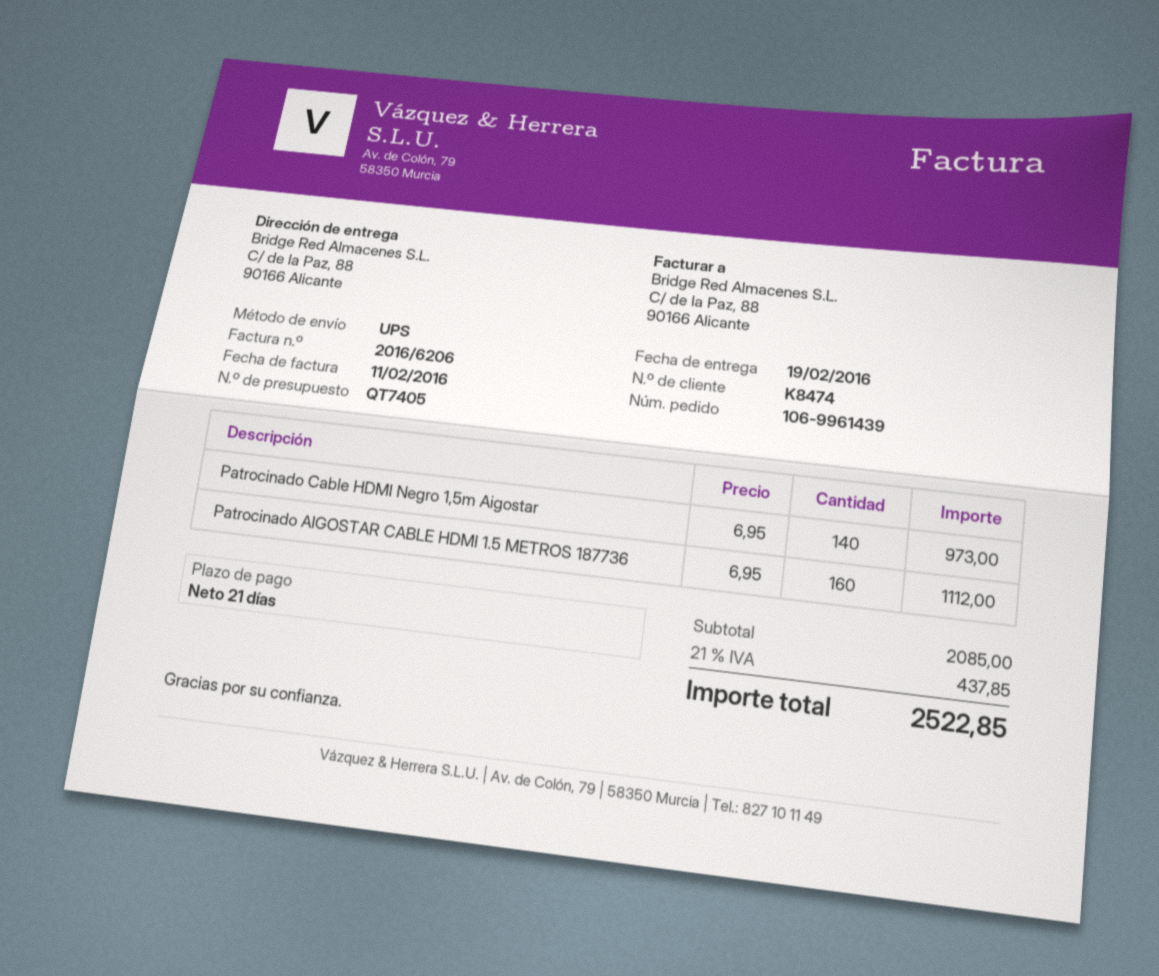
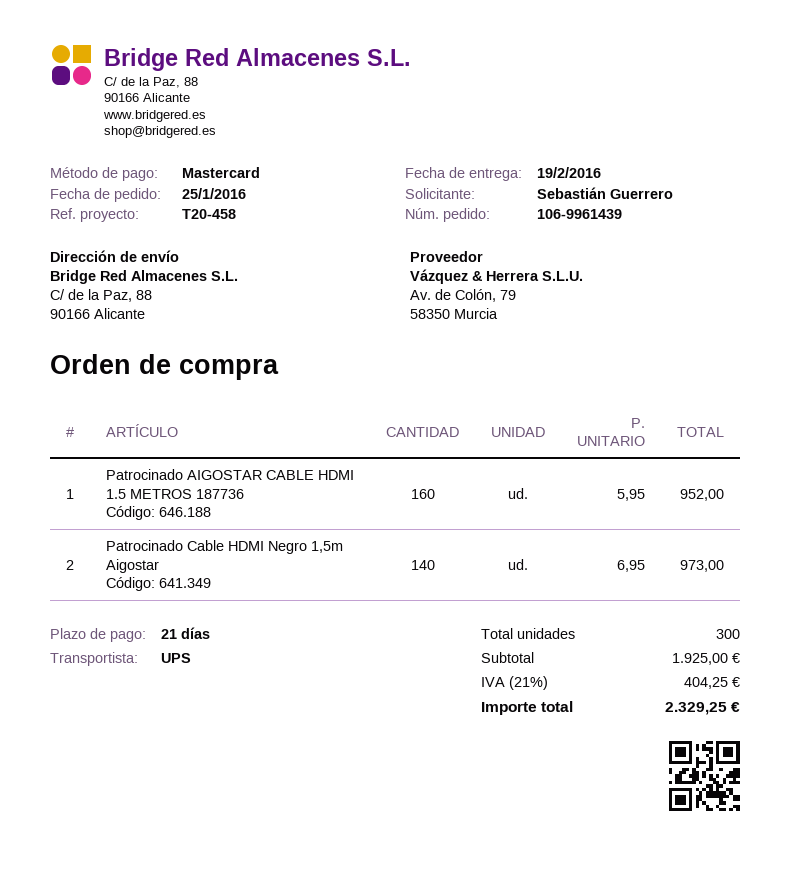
Patrocinado AIGOSTAR CABLE HDMI 1.5 METROS 187736: 160 x 6.95 = 1112.00 -> 160 x 5.95 = 952.00
subtotal: 2085.00 -> 1925.00
tax: 21% = 437.85 -> 21% = 404.25
total: 2522.85 -> 2329.25

